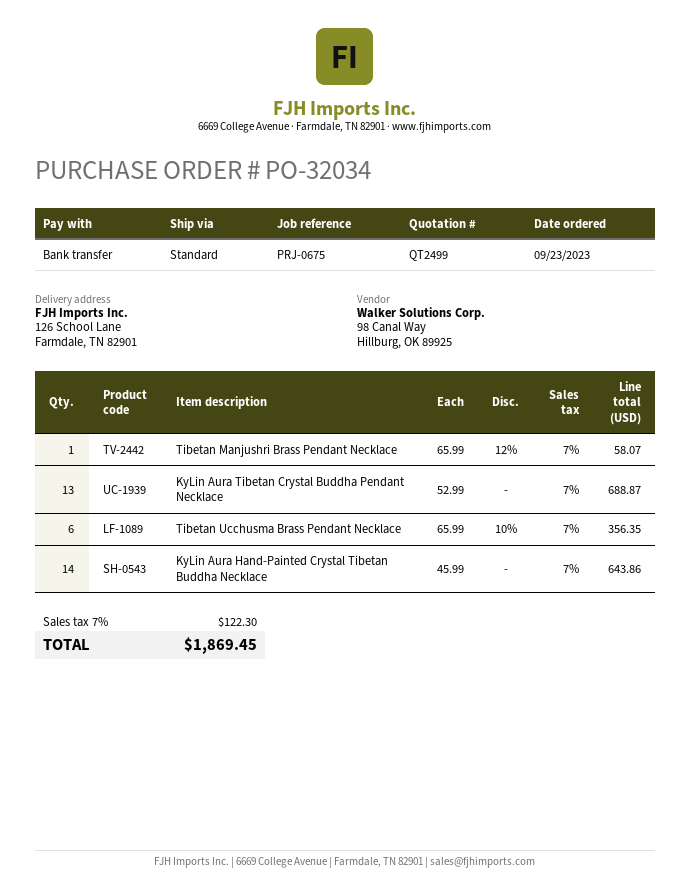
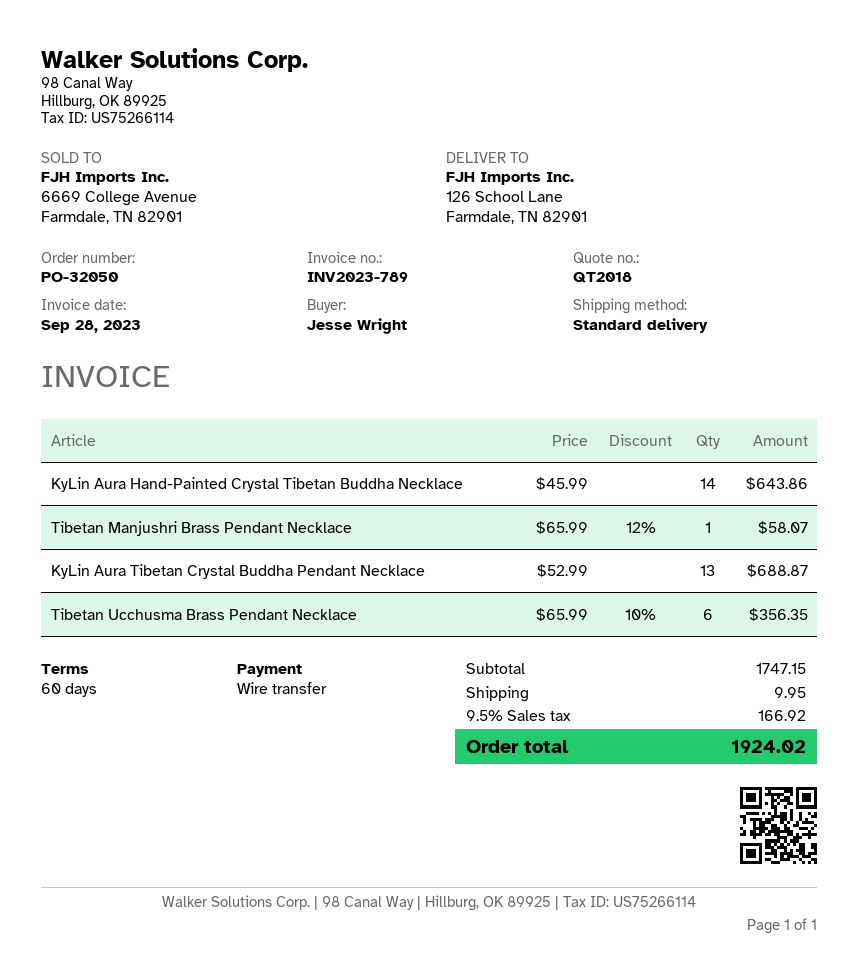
quote number: QT2499 -> QT2018
order number: PO-32034 -> PO-32050
shipping: none -> 9.95
tax: 7% = 122.30 -> 9.5% = 166.92
total: 1869.45 -> 1924.02

